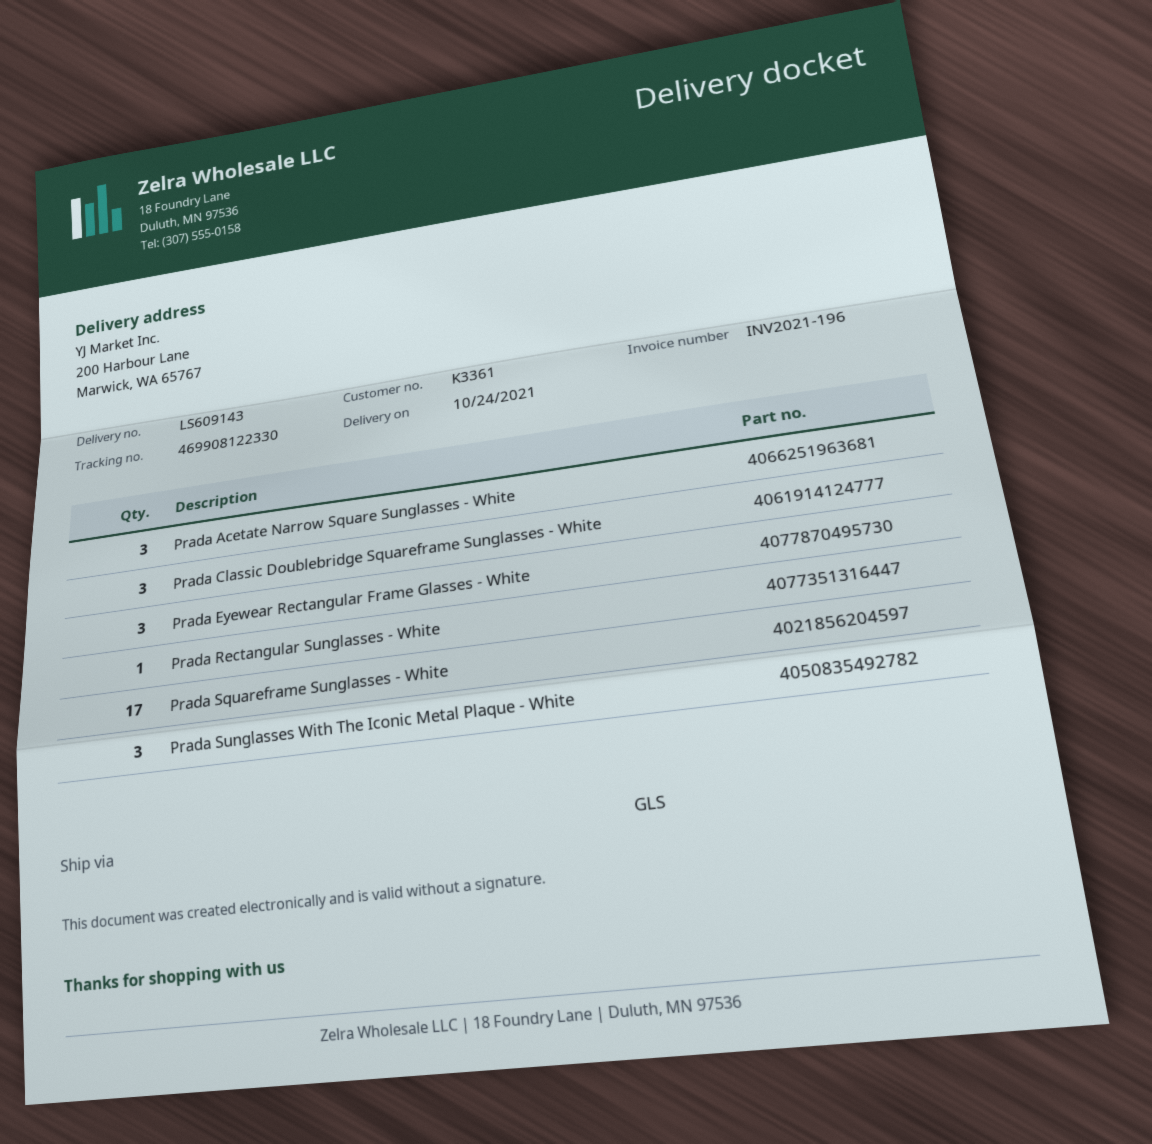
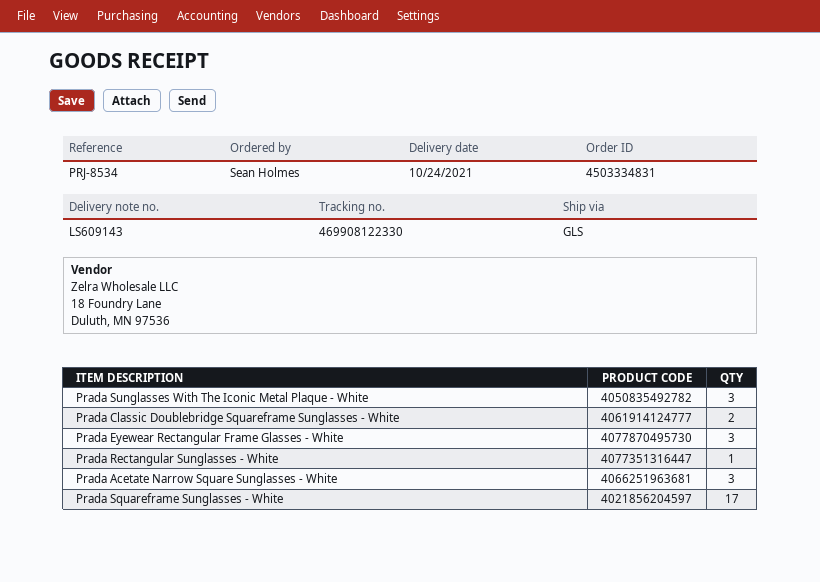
Prada Classic Doublebridge Squareframe Sunglasses - White: 3 -> 2

